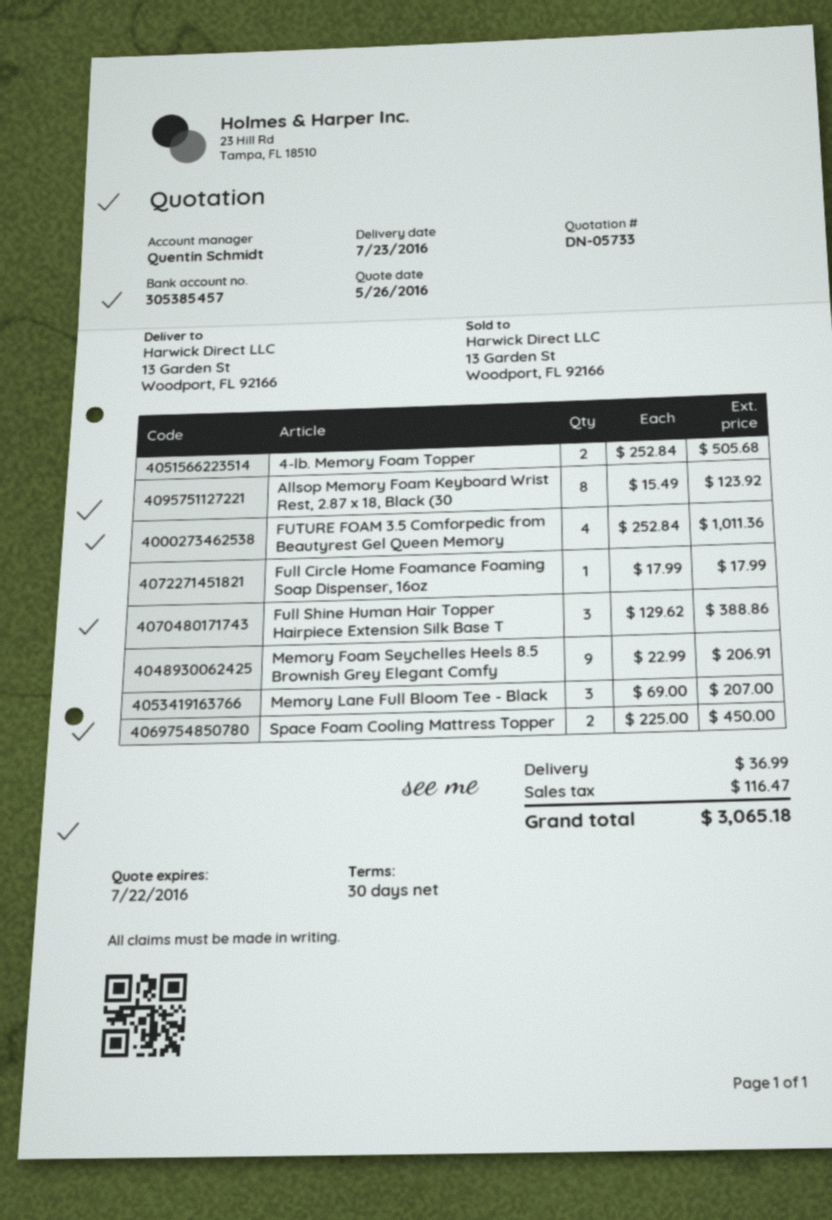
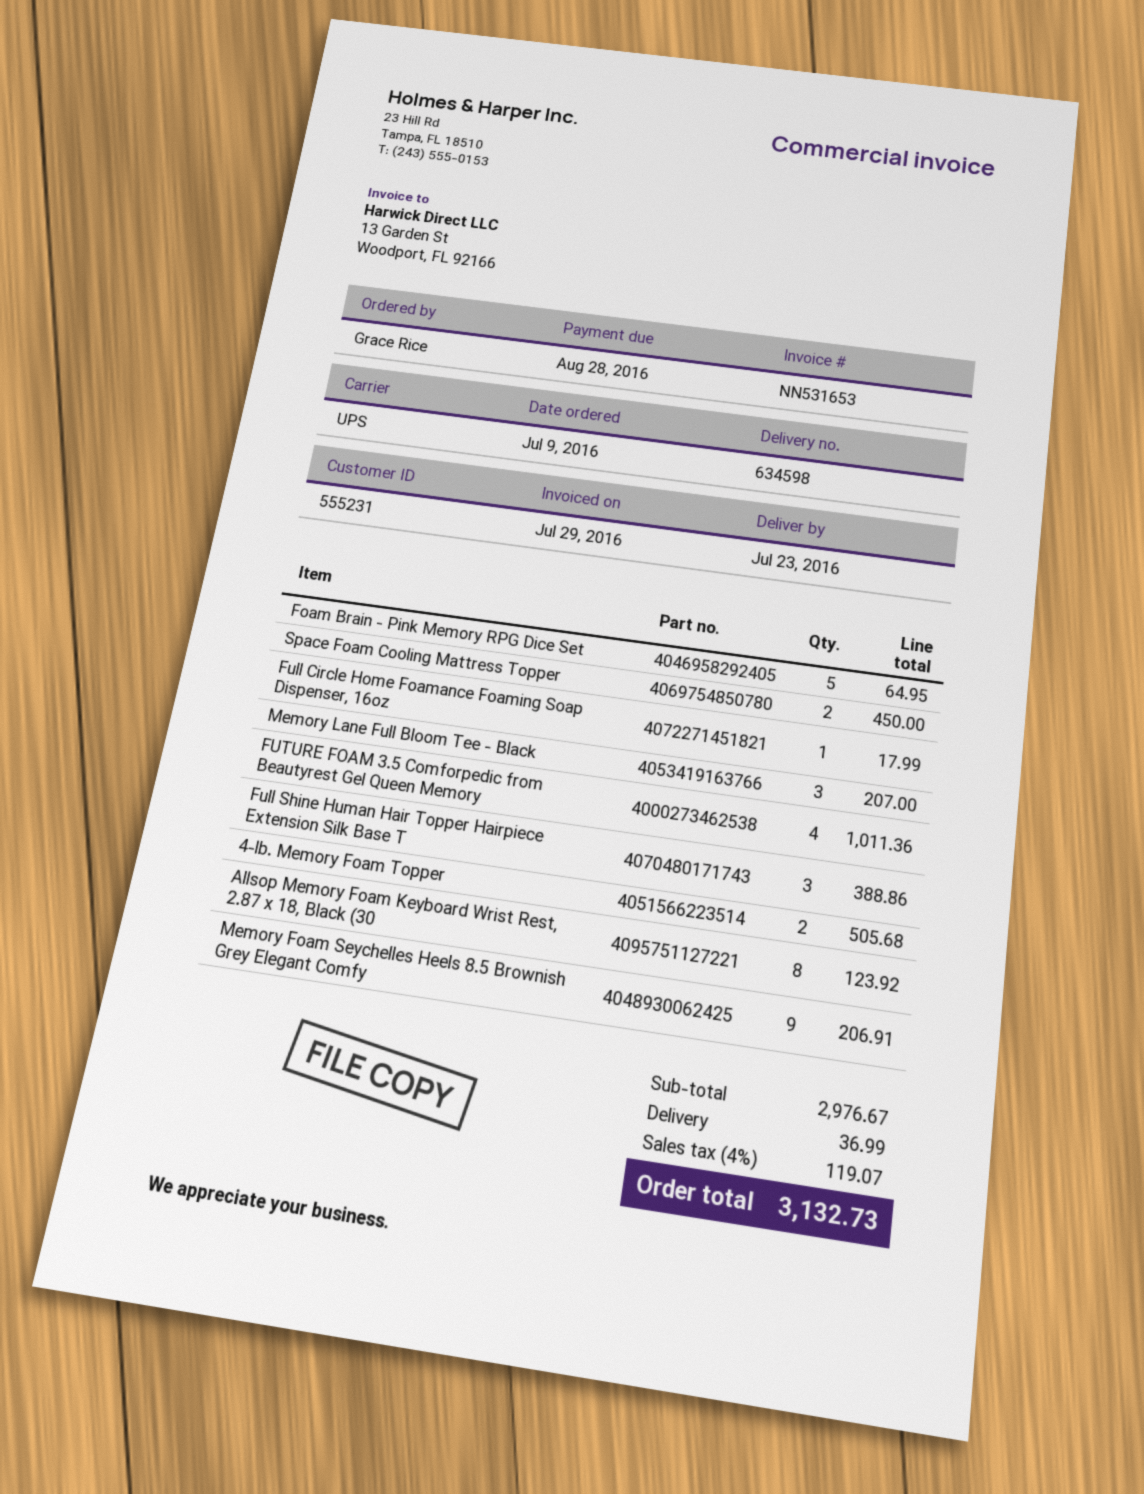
Foam Brain - Pink Memory RPG Dice Set: none -> 5 for 64.95
tax: 116.47 -> 119.07
total: 3065.18 -> 3132.73

